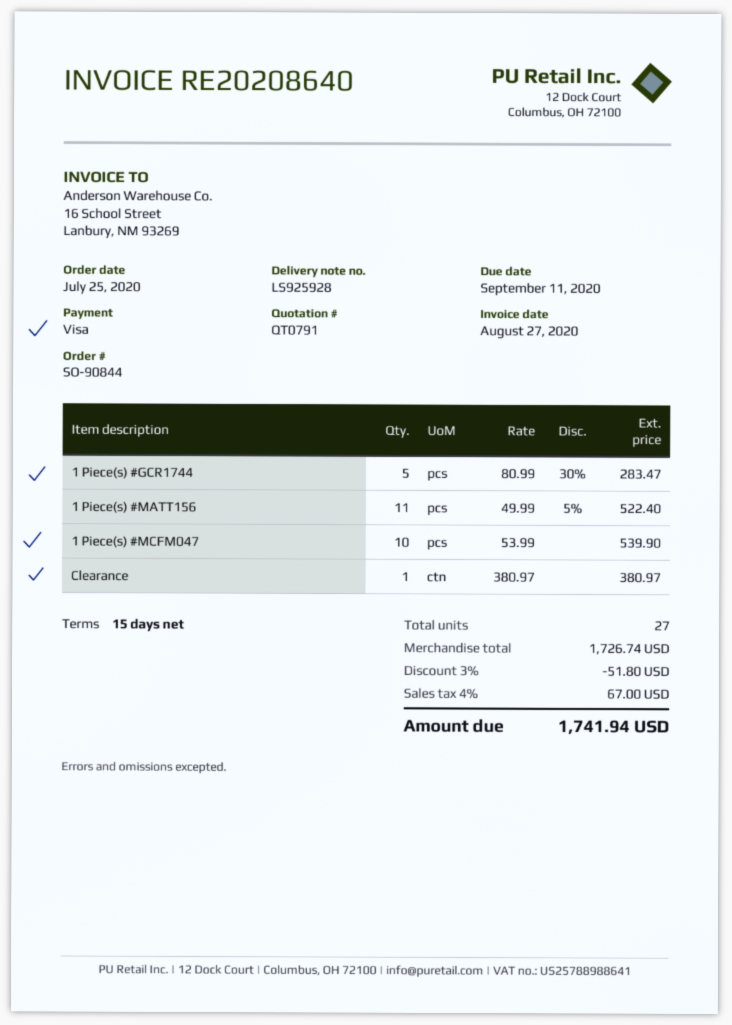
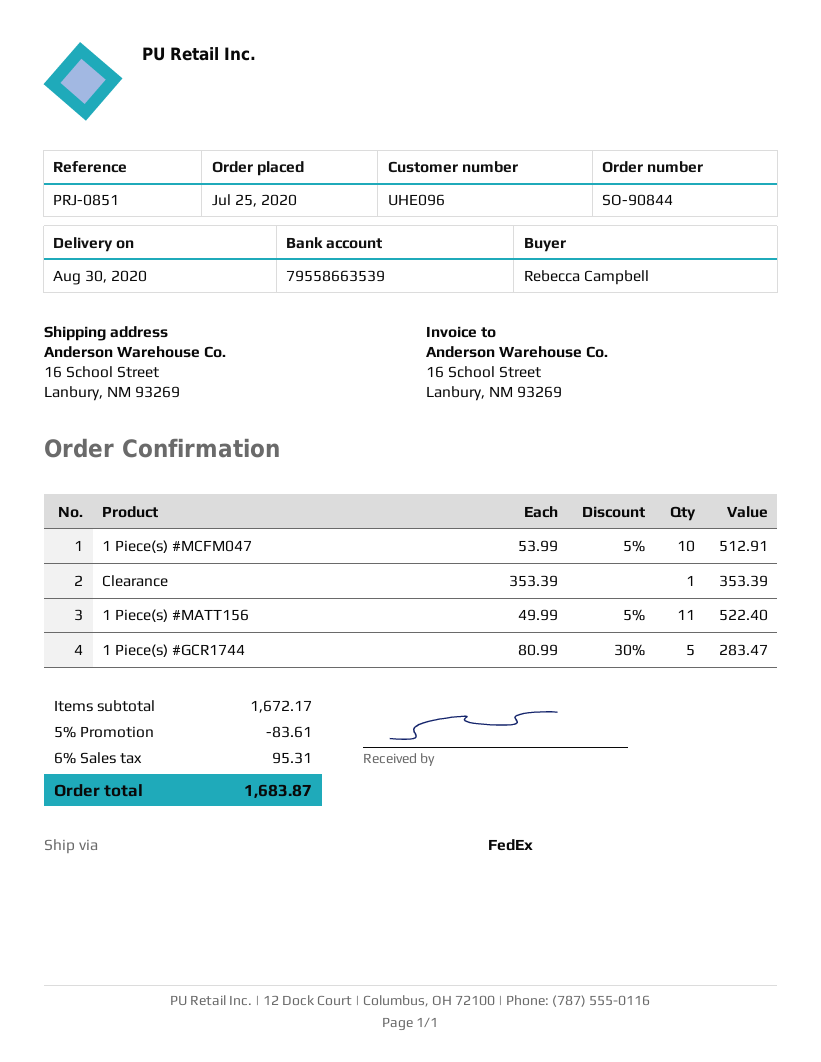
1 Piece(s) #MCFM047: 10 x 53.99 = 539.90 -> 10 x 53.99 - 5% = 512.91
Clearance: 1 x 380.97 = 380.97 -> 1 x 353.39 = 353.39
subtotal: 1726.74 -> 1672.17
discount: 3% = 51.80 -> 5% = 83.61
tax: 4% = 67.00 -> 6% = 95.31
total: 1741.94 -> 1683.87

